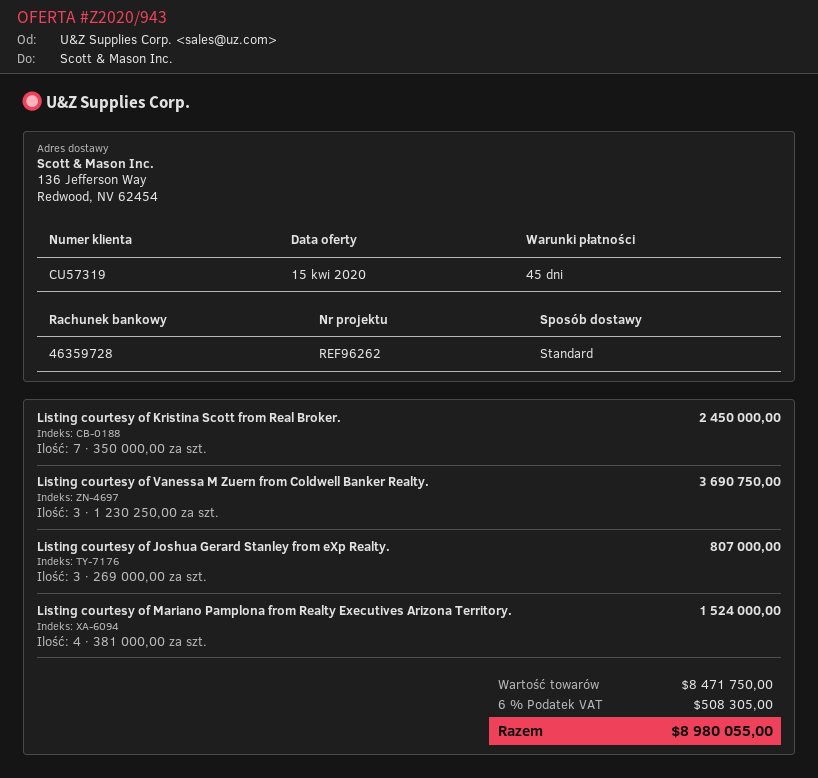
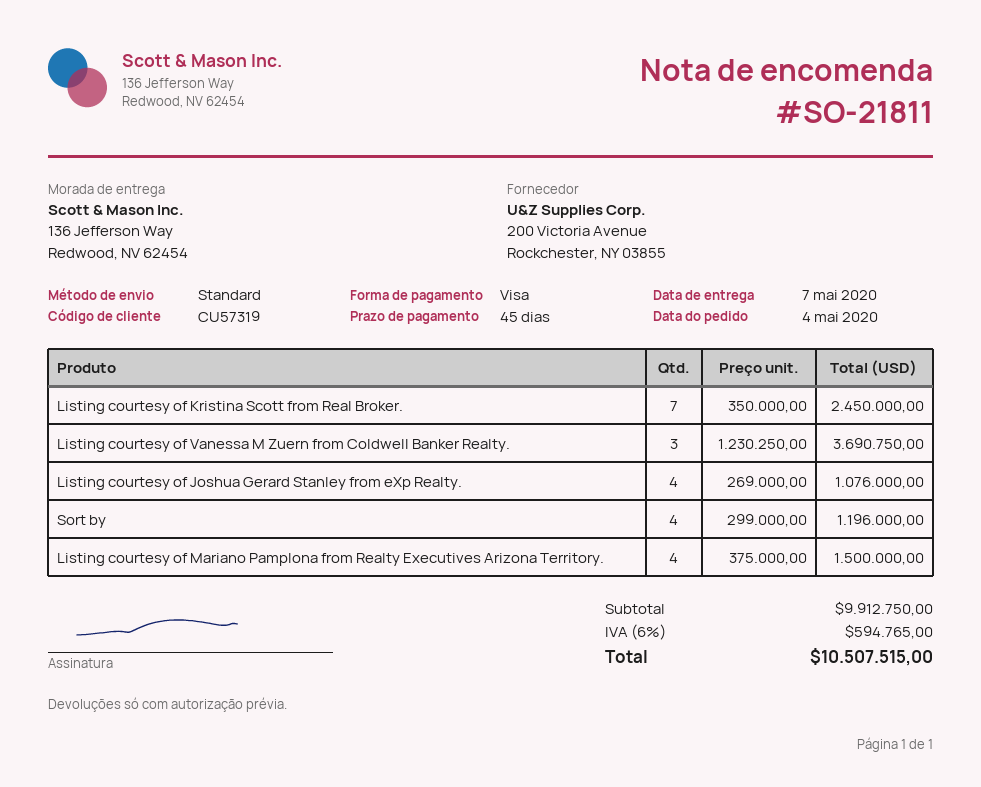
Listing courtesy of Joshua Gerard Stanley from eXp Realty.: 3 x 269000.00 = 807000.00 -> 4 x 269000.00 = 1076000.00
Listing courtesy of Mariano Pamplona from Realty Executives Arizona Territory.: 4 x 381000.00 = 1524000.00 -> 4 x 375000.00 = 1500000.00
Sort by: none -> 4 x 299000.00 = 1196000.00
subtotal: 8471750.00 -> 9912750.00
tax: 6% = 508305.00 -> 6% = 594765.00
total: 8980055.00 -> 10507515.00

